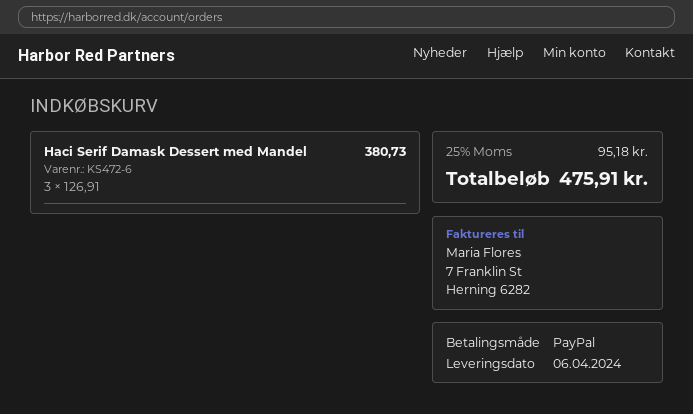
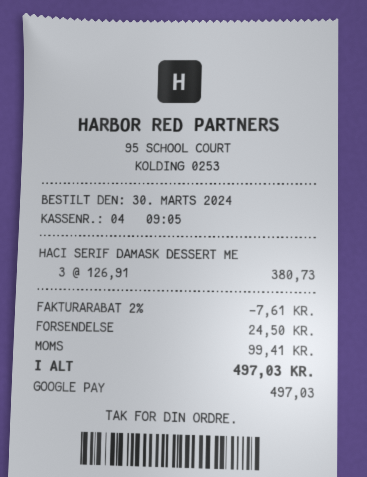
payment method: PayPal -> Google Pay
discount: none -> 2% = 7.61
shipping: none -> 24.50
tax: 95.18 -> 99.41
total: 475.91 -> 497.03

